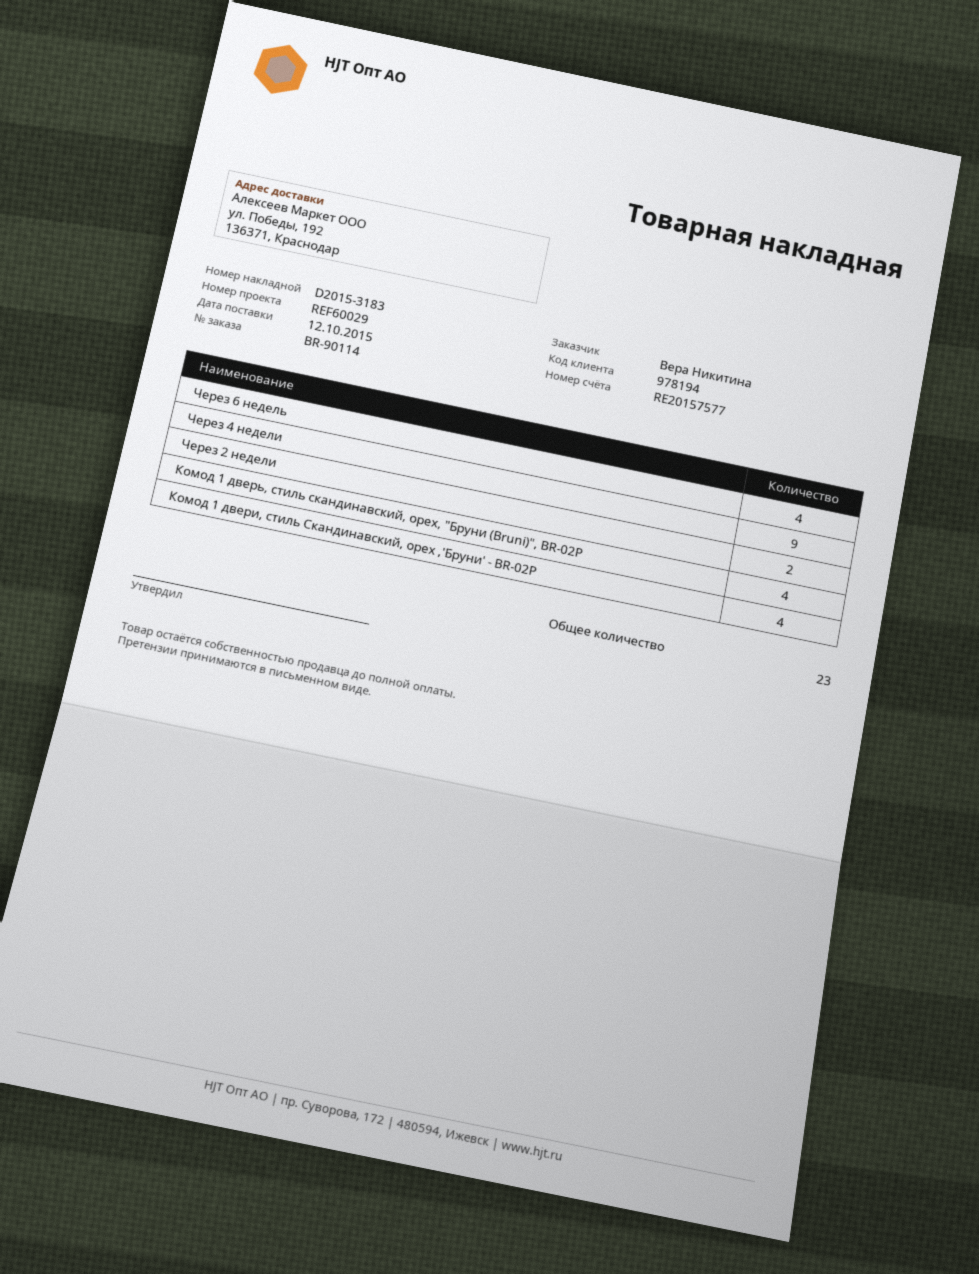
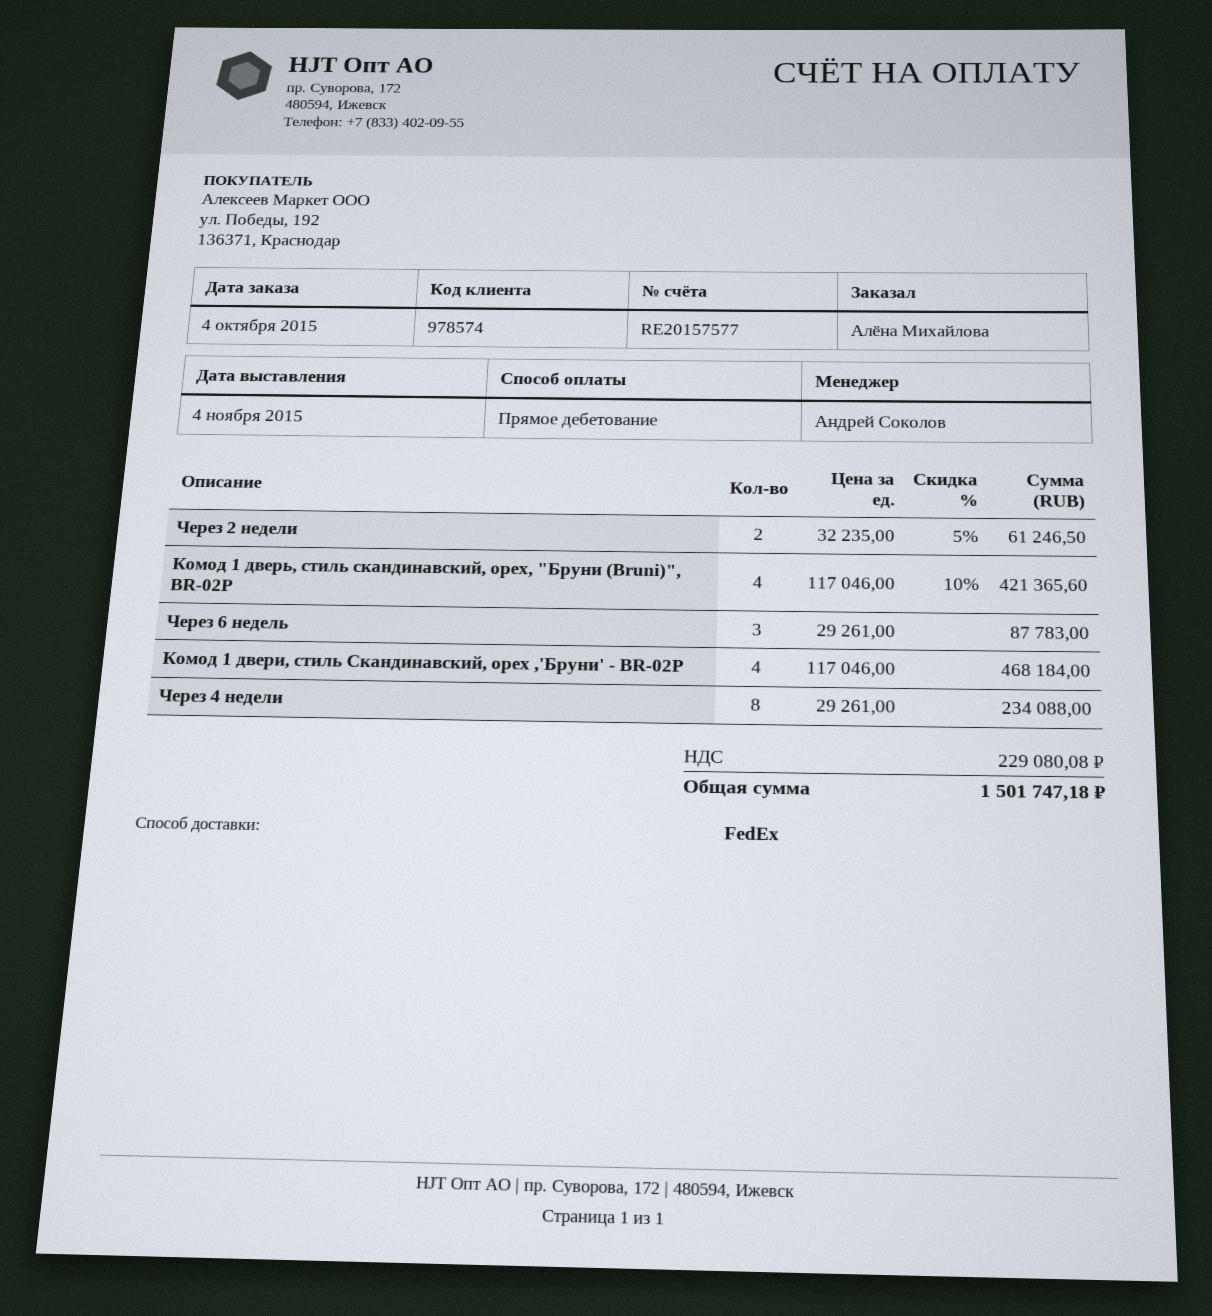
customer number: 978194 -> 978574
ordered by: Вера Никитина -> Алёна Михайлова
Через 6 недель: 4 -> 3
Через 4 недели: 9 -> 8

